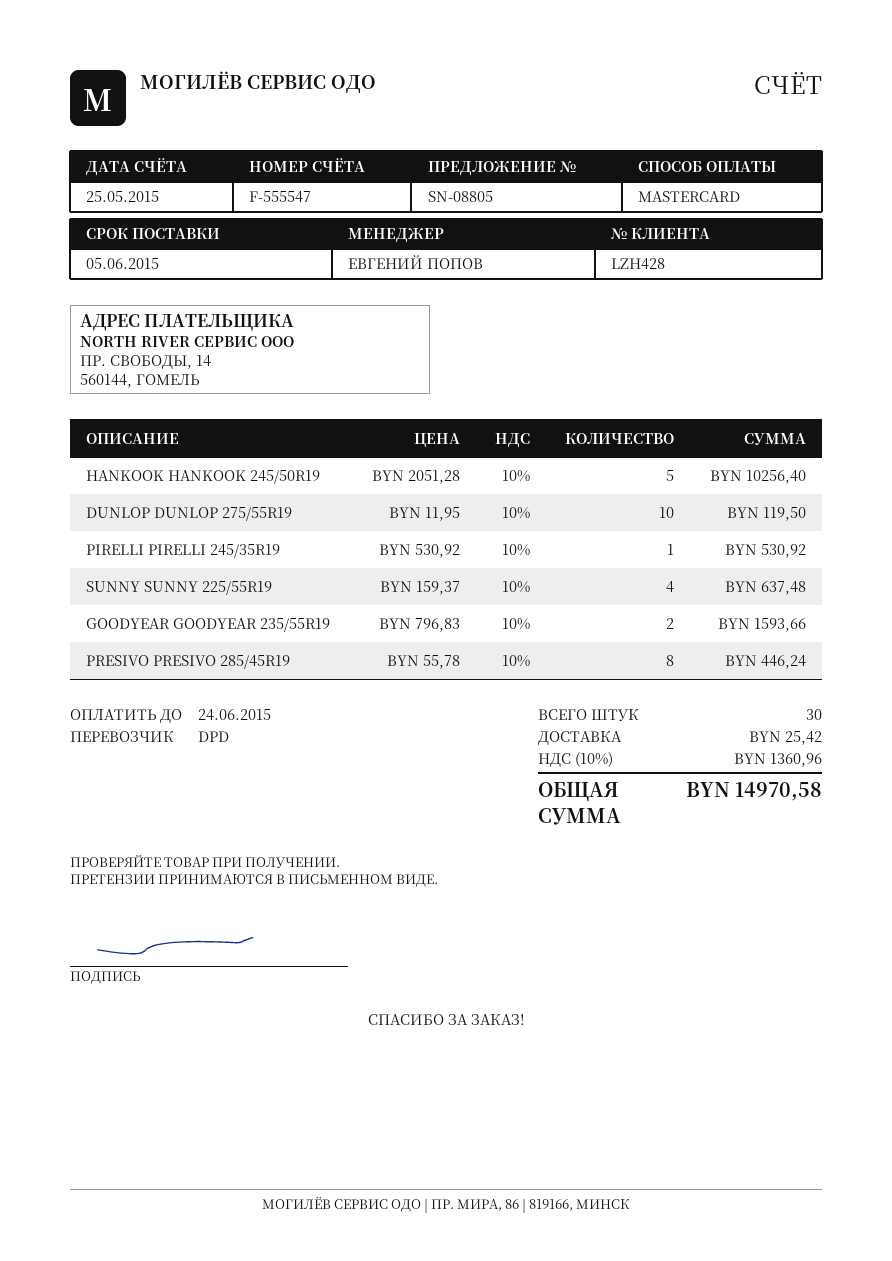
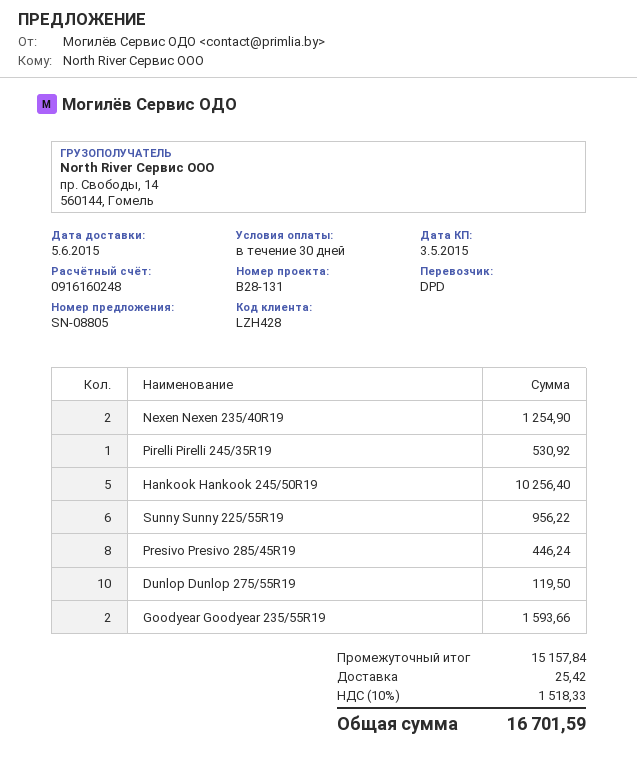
SUNNY SUNNY 225/55R19: 4 for 637.48 -> 6 for 956.22
Nexen Nexen 235/40R19: none -> 2 for 1254.90
tax: 10% = 1360.96 -> 10% = 1518.33
total: 14970.58 -> 16701.59

